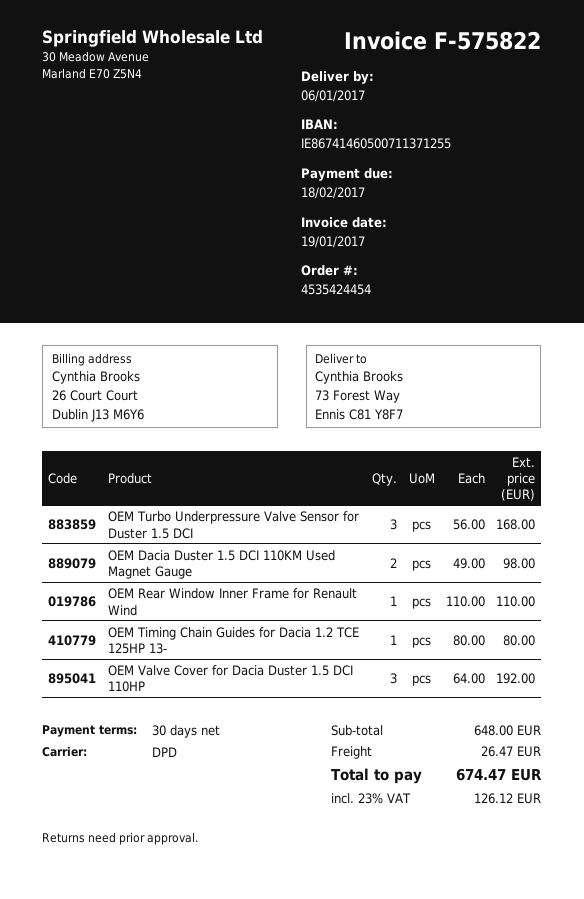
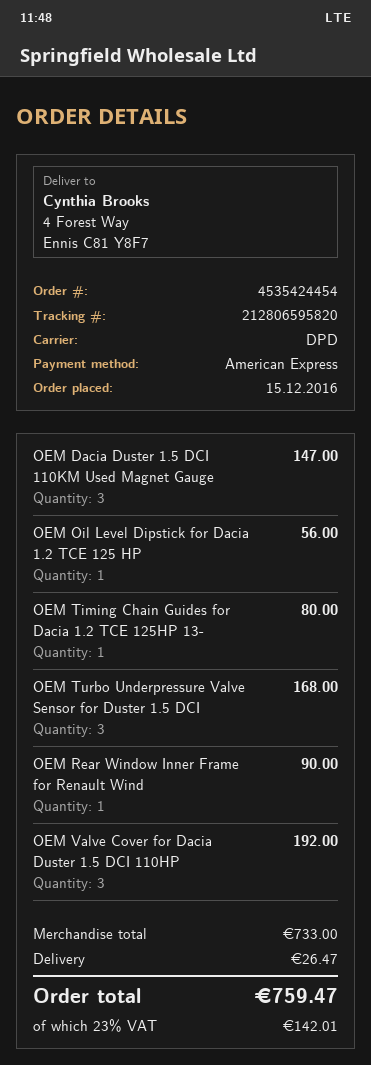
ship to: 73 Forest Way, Ennis C81 Y8F7 -> 4 Forest Way, Ennis C81 Y8F7
OEM Dacia Duster 1.5 DCI 110KM Used Magnet Gauge: 2 for 98.00 -> 3 for 147.00
OEM Rear Window Inner Frame for Renault Wind: 1 for 110.00 -> 1 for 90.00
OEM Oil Level Dipstick for Dacia 1.2 TCE 125 HP: none -> 1 for 56.00
subtotal: 648.00 -> 733.00
tax: 23% = 126.12 -> 23% = 142.01
total: 674.47 -> 759.47

